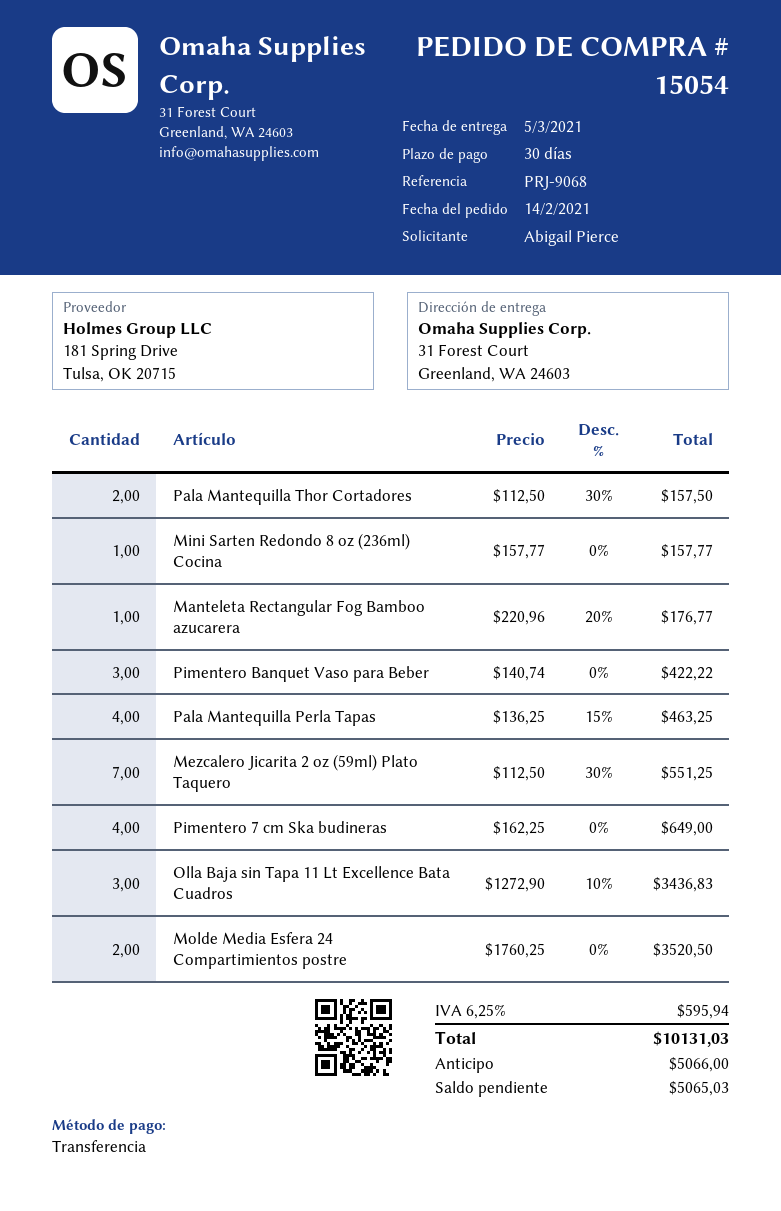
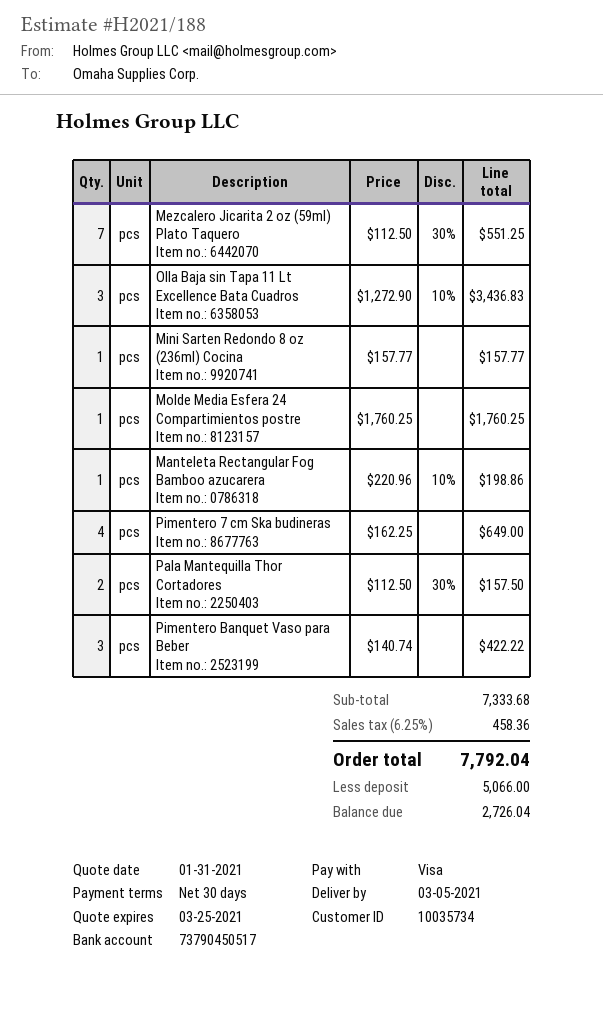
payment method: bank transfer -> Visa
Manteleta Rectangular Fog Bamboo azucarera: 1 x 220.96 - 20% = 176.77 -> 1 x 220.96 - 10% = 198.86
Pala Mantequilla Perla Tapas: 4 x 136.25 - 15% = 463.25 -> none
Molde Media Esfera 24 Compartimientos postre: 2 x 1760.25 = 3520.50 -> 1 x 1760.25 = 1760.25
tax: 6.25% = 595.94 -> 6.25% = 458.36
total: 10131.03 -> 7792.04
balance: 5065.03 -> 2726.04

